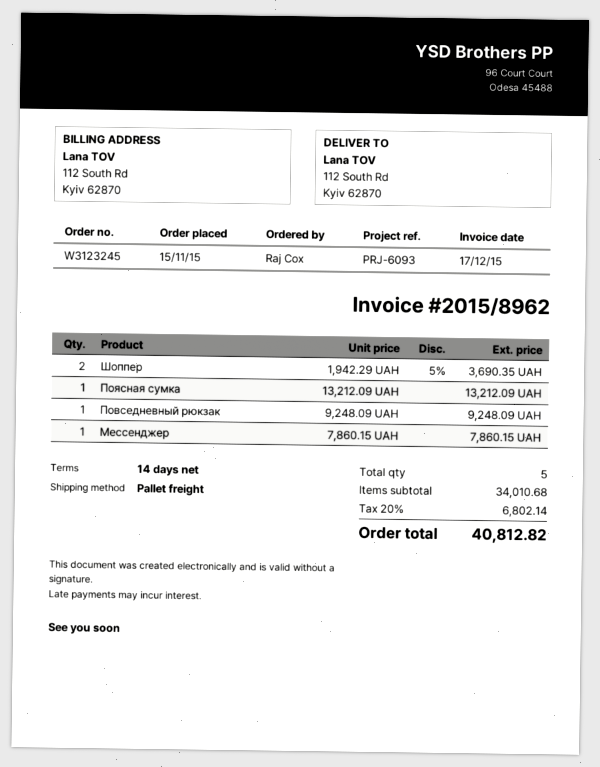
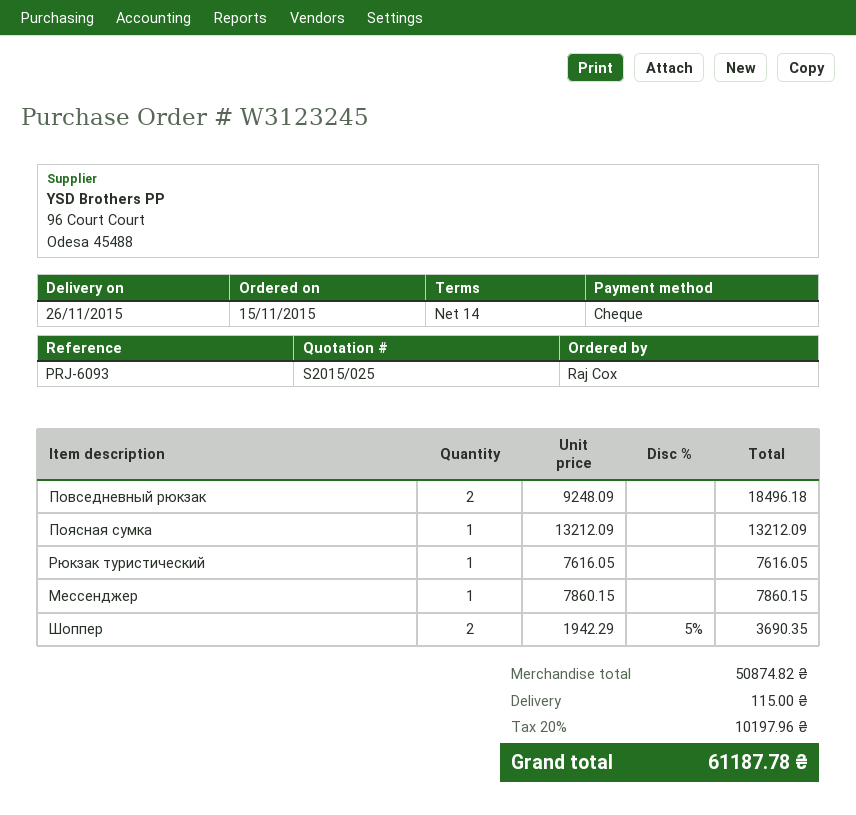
Повседневный рюкзак: 1 x 9248.09 = 9248.09 -> 2 x 9248.09 = 18496.18
Рюкзак туристический: none -> 1 x 7616.05 = 7616.05
subtotal: 34010.68 -> 50874.82
shipping: none -> 115.00
tax: 20% = 6802.14 -> 20% = 10197.96
total: 40812.82 -> 61187.78

